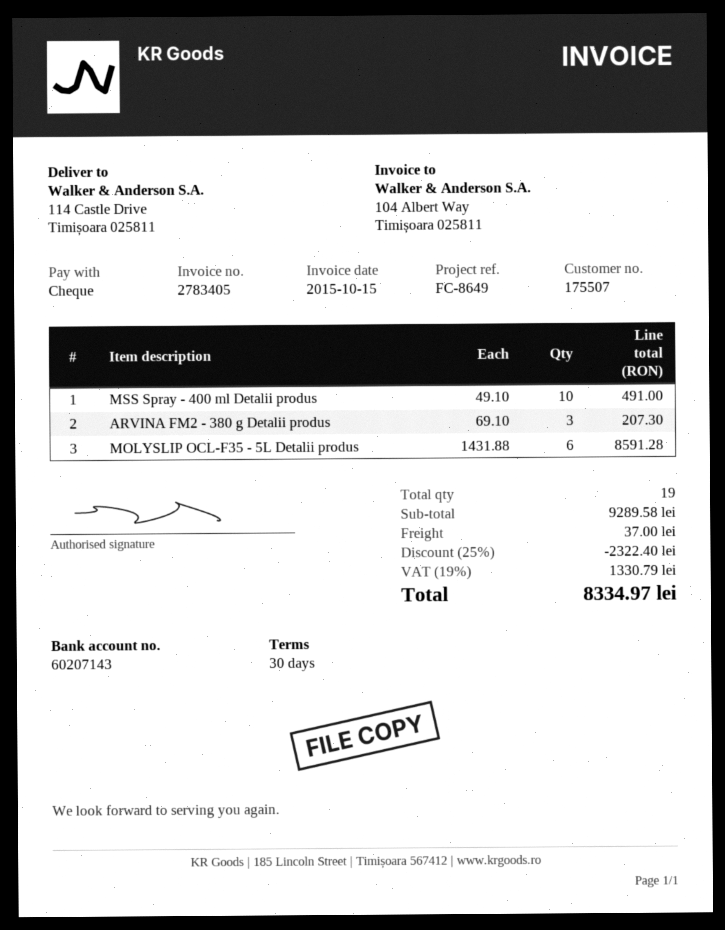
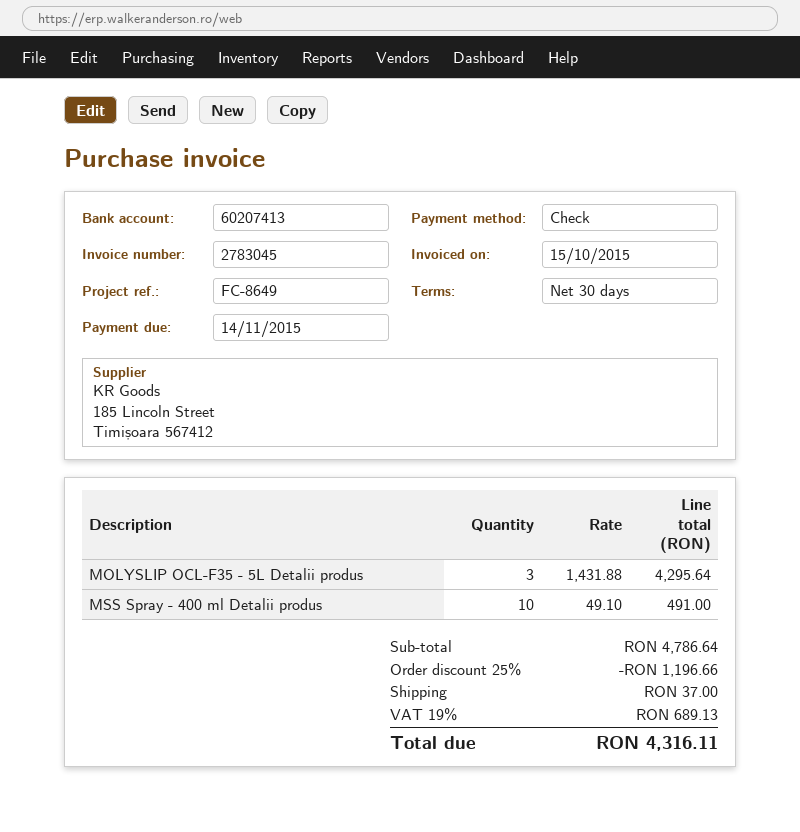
invoice number: 2783405 -> 2783045
bank account: 60207143 -> 60207413
ARVINA FM2 - 380 g Detalii produs: 3 x 69.10 = 207.30 -> none
MOLYSLIP OCL-F35 - 5L Detalii produs: 6 x 1431.88 = 8591.28 -> 3 x 1431.88 = 4295.64
subtotal: 9289.58 -> 4786.64
discount: 25% = 2322.40 -> 25% = 1196.66
tax: 19% = 1330.79 -> 19% = 689.13
total: 8334.97 -> 4316.11

